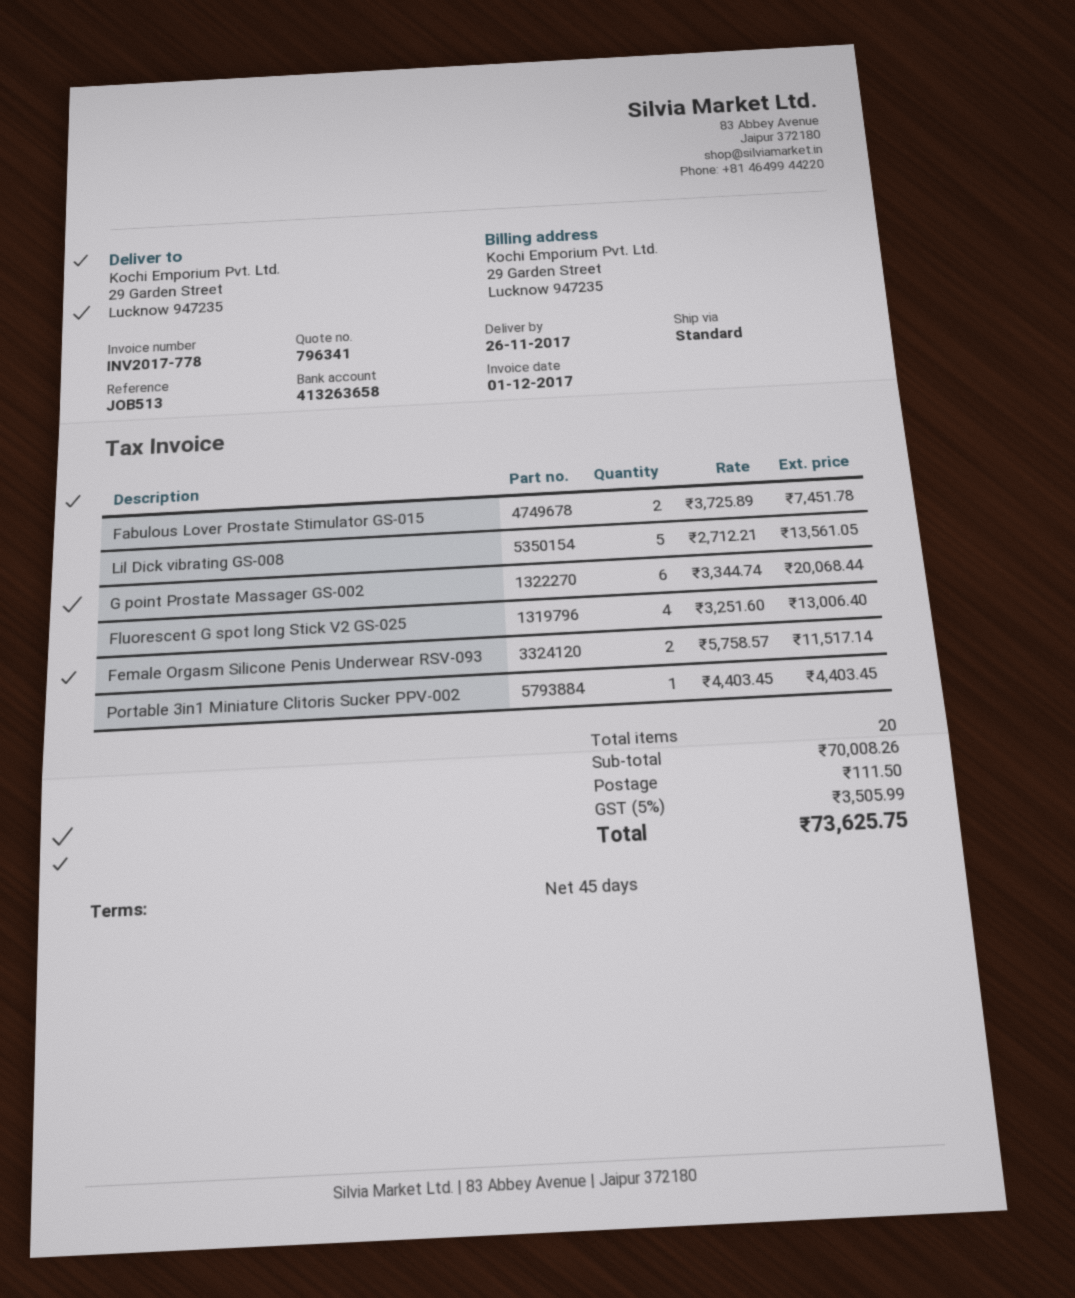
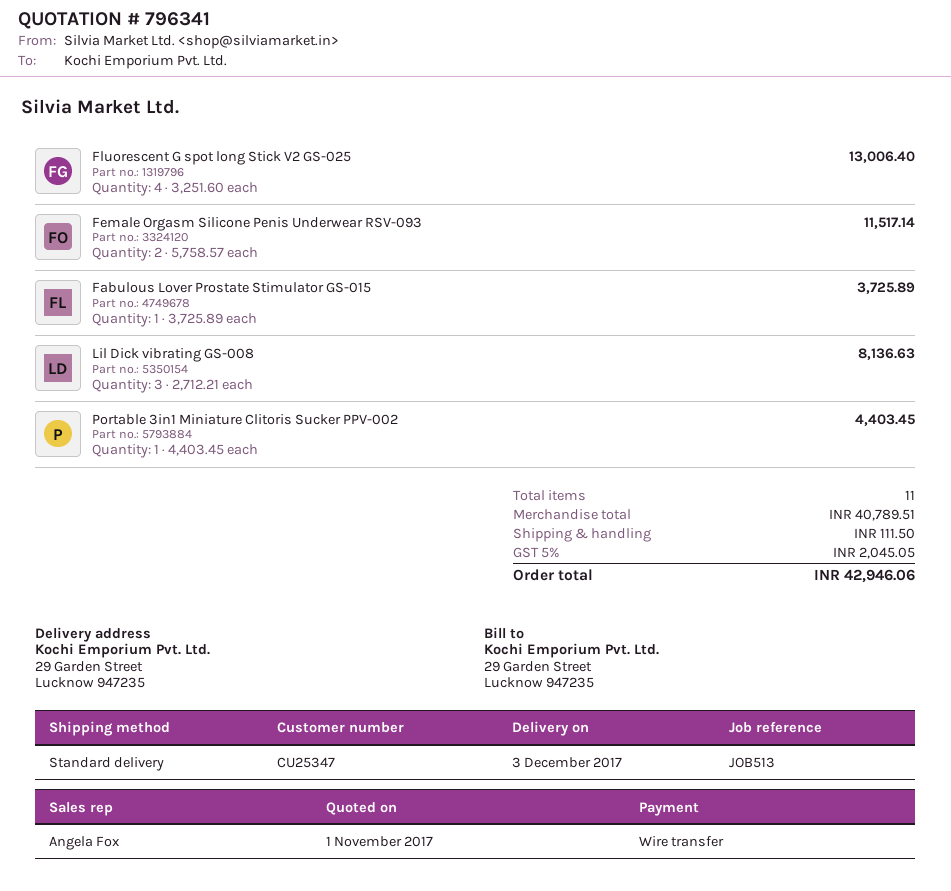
delivery date: 2017-11-26 -> 2017-12-03
Fabulous Lover Prostate Stimulator GS-015: 2 x 3725.89 = 7451.78 -> 1 x 3725.89 = 3725.89
Lil Dick vibrating GS-008: 5 x 2712.21 = 13561.05 -> 3 x 2712.21 = 8136.63
G point Prostate Massager GS-002: 6 x 3344.74 = 20068.44 -> none
total quantity: 20 -> 11
subtotal: 70008.26 -> 40789.51
tax: 5% = 3505.99 -> 5% = 2045.05
total: 73625.75 -> 42946.06

